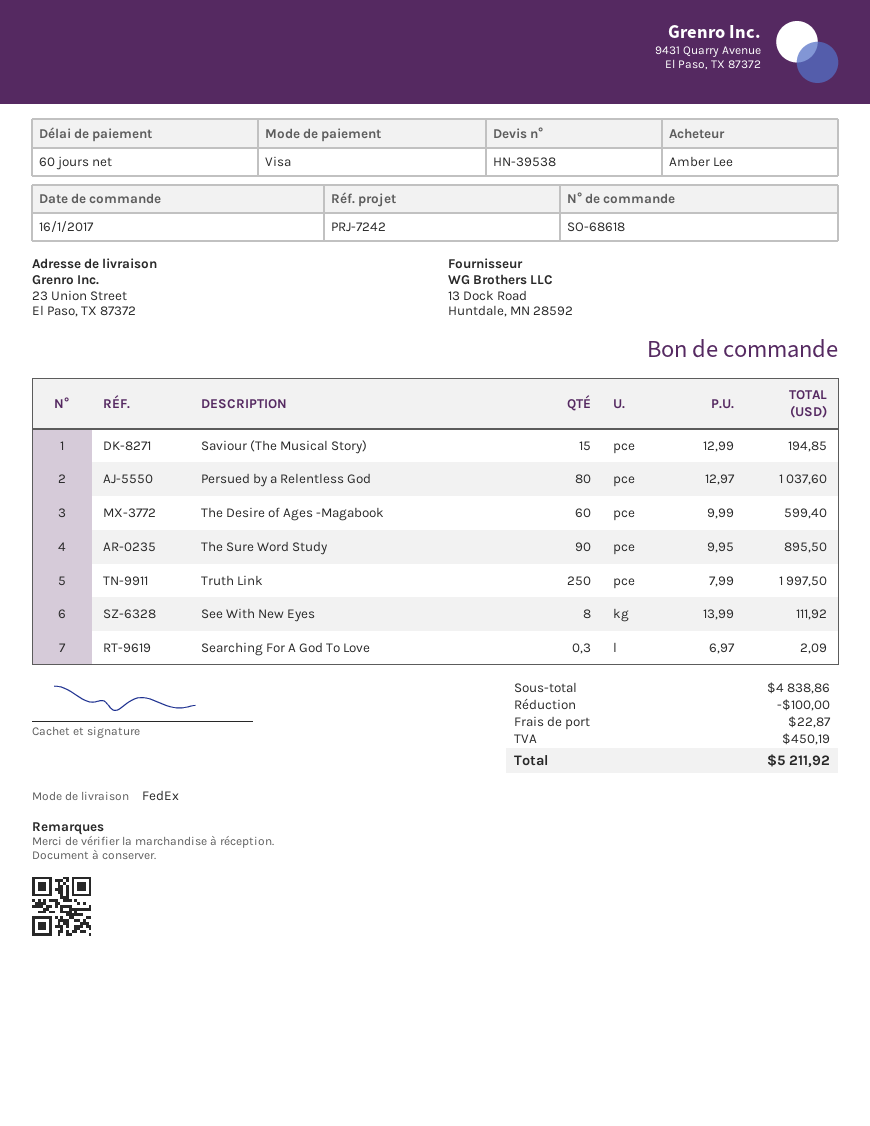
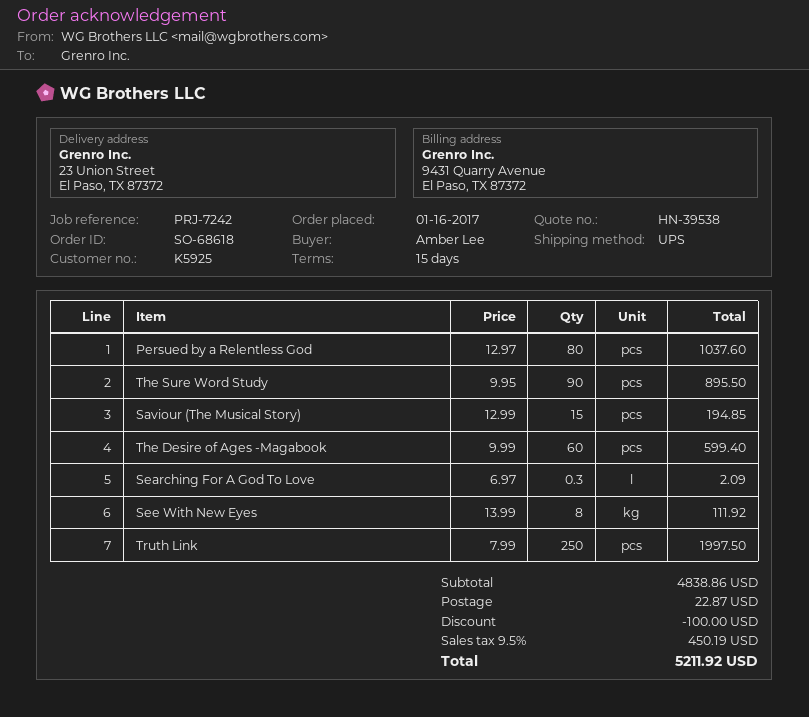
payment terms: 60 days -> 15 days
shipping method: FedEx -> UPS

